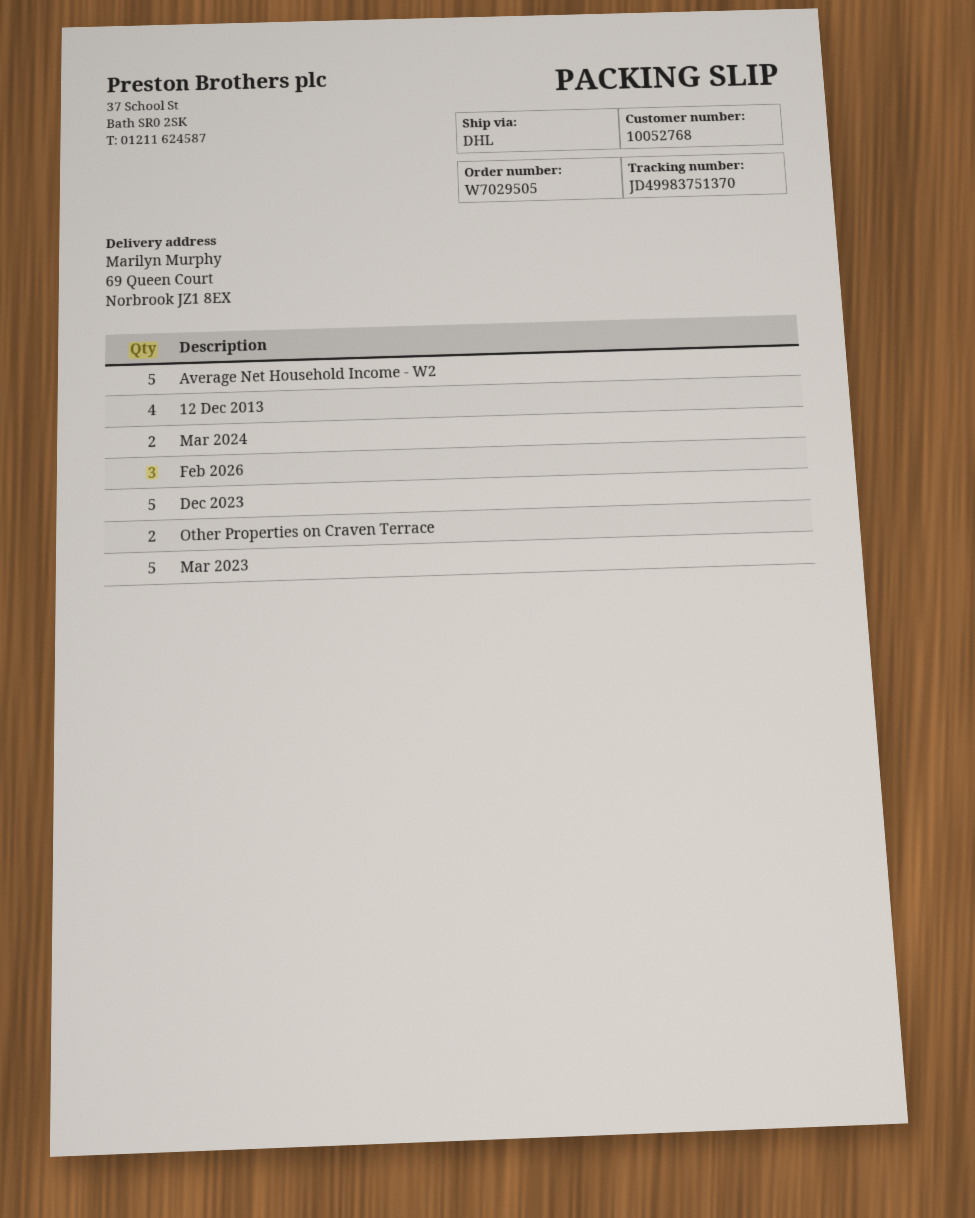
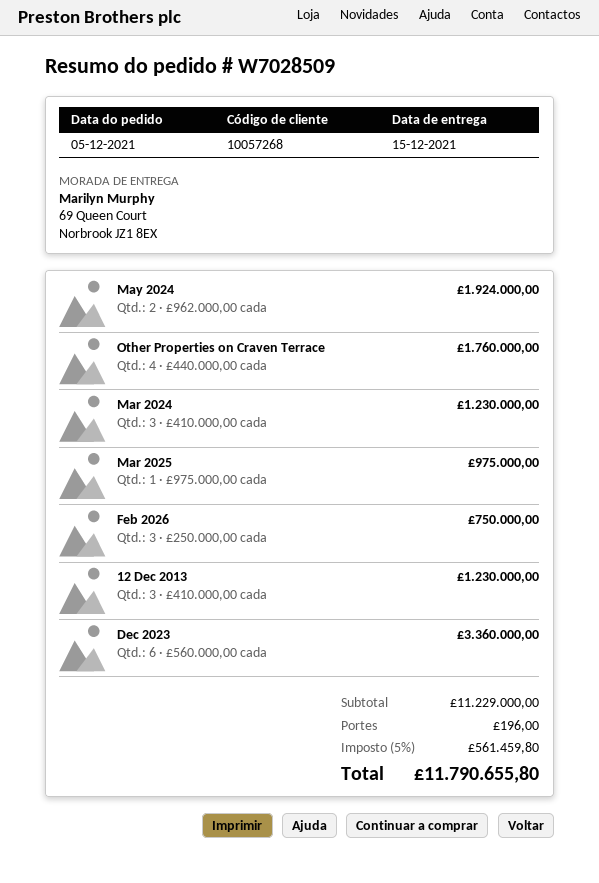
order number: W7029505 -> W7028509
customer number: 10052768 -> 10057268
Average Net Household Income - W2: 5 -> none
12 Dec 2013: 4 -> 3
Mar 2024: 2 -> 3
Dec 2023: 5 -> 6
Other Properties on Craven Terrace: 2 -> 4
Mar 2023: 5 -> none
May 2024: none -> 2
Mar 2025: none -> 1

